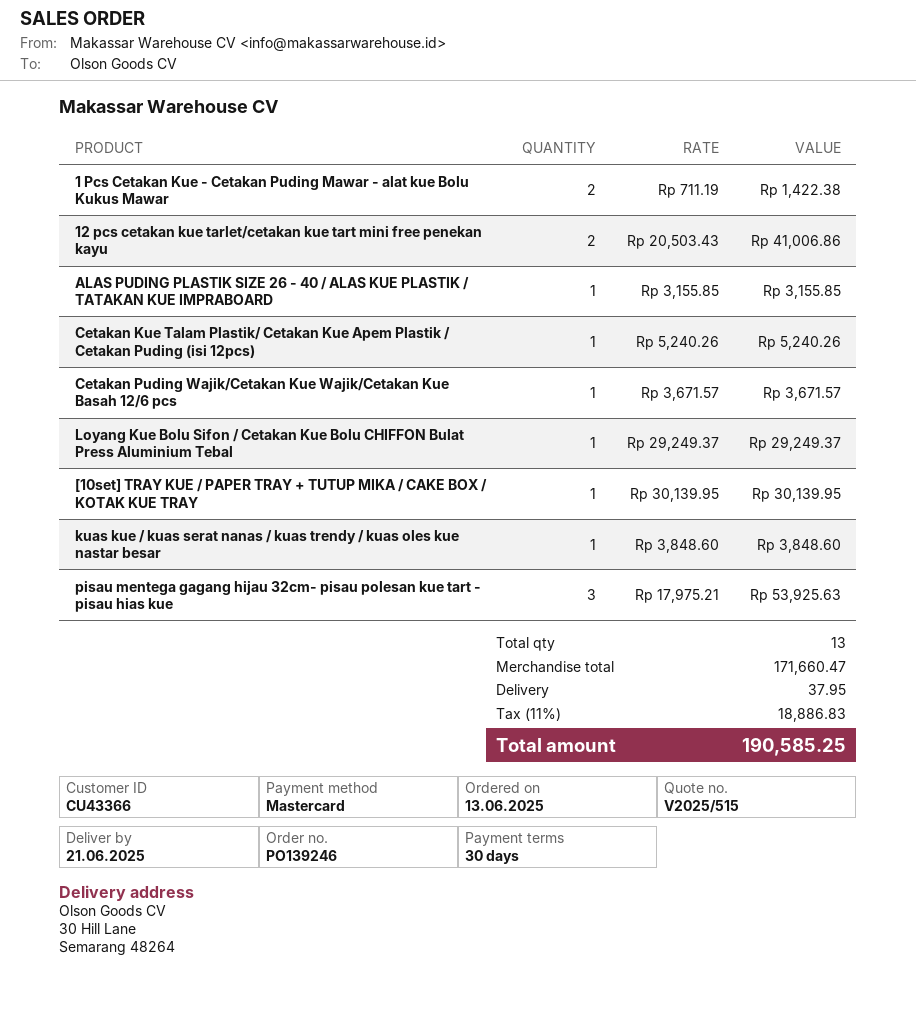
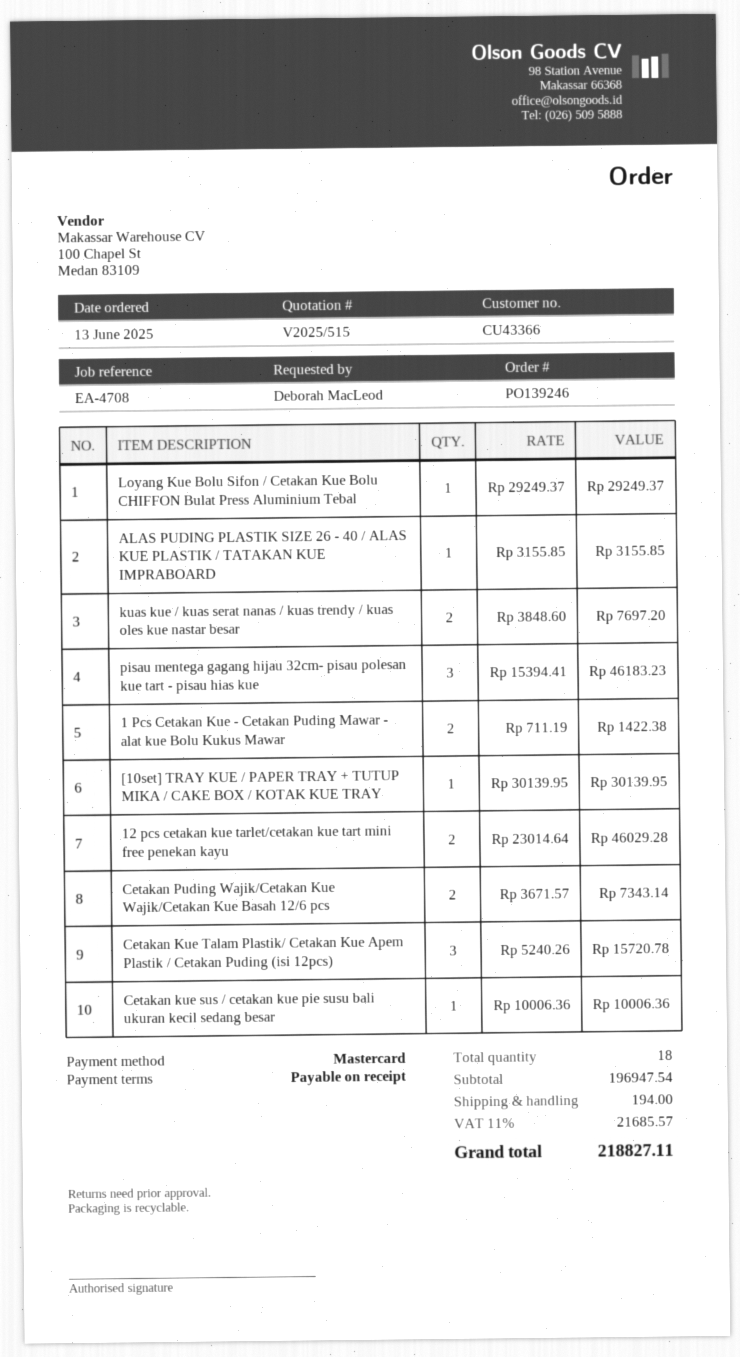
payment terms: 30 days -> on receipt
12 pcs cetakan kue tarlet/cetakan kue tart mini free penekan kayu: 2 x 20503.43 = 41006.86 -> 2 x 23014.64 = 46029.28
Cetakan Kue Talam Plastik/ Cetakan Kue Apem Plastik / Cetakan Puding (isi 12pcs): 1 x 5240.26 = 5240.26 -> 3 x 5240.26 = 15720.78
Cetakan Puding Wajik/Cetakan Kue Wajik/Cetakan Kue Basah 12/6 pcs: 1 x 3671.57 = 3671.57 -> 2 x 3671.57 = 7343.14
kuas kue / kuas serat nanas / kuas trendy / kuas oles kue nastar besar: 1 x 3848.60 = 3848.60 -> 2 x 3848.60 = 7697.20
pisau mentega gagang hijau 32cm- pisau polesan kue tart - pisau hias kue: 3 x 17975.21 = 53925.63 -> 3 x 15394.41 = 46183.23
Cetakan kue sus / cetakan kue pie susu bali ukuran kecil sedang besar: none -> 1 x 10006.36 = 10006.36
total quantity: 13 -> 18
subtotal: 171660.47 -> 196947.54
shipping: 37.95 -> 194.00
tax: 11% = 18886.83 -> 11% = 21685.57
total: 190585.25 -> 218827.11

